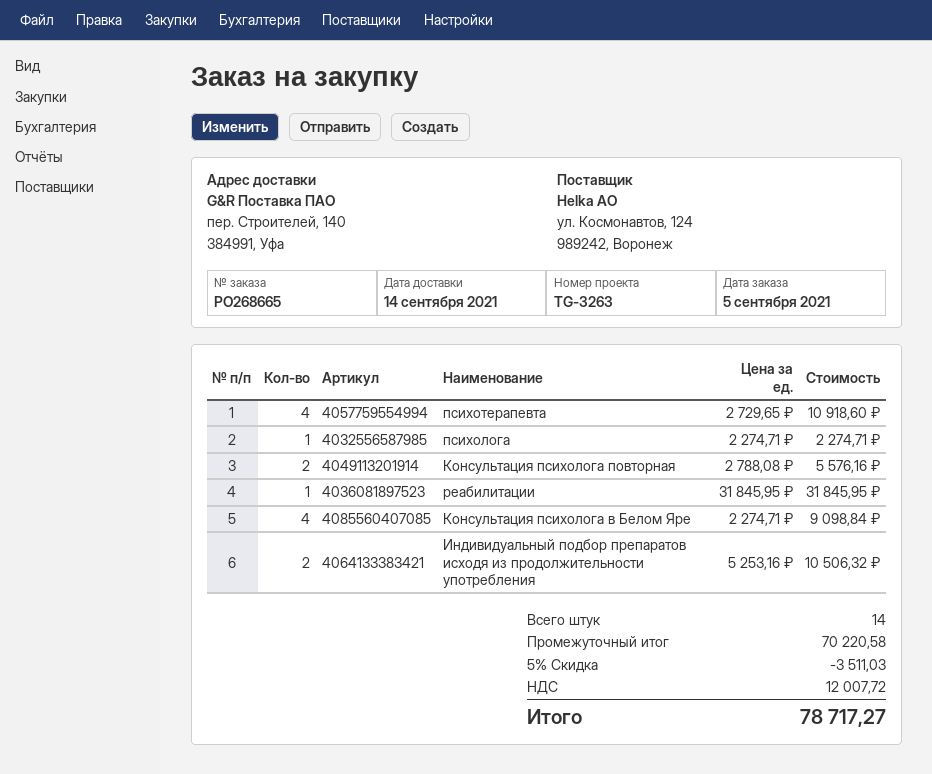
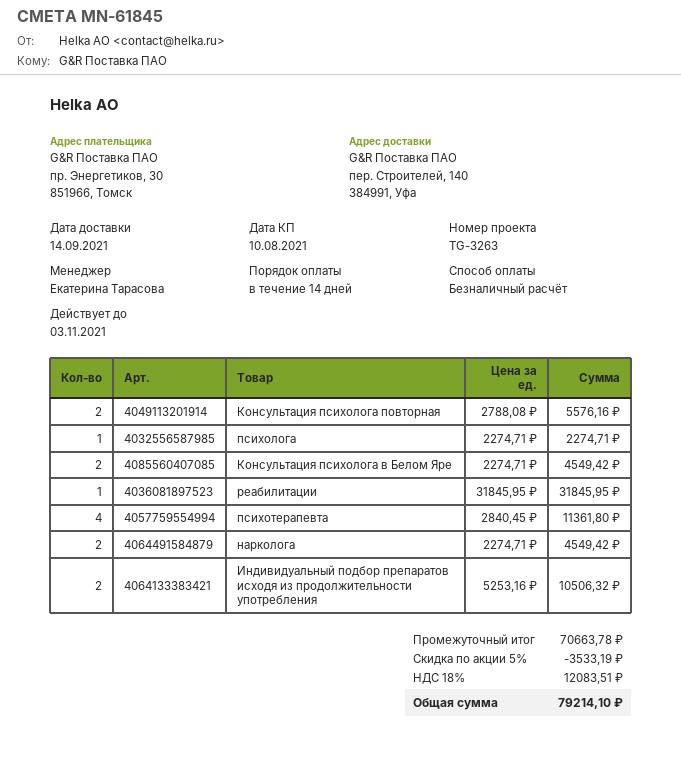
психотерапевта: 4 x 2729.65 = 10918.60 -> 4 x 2840.45 = 11361.80
Консультация психолога в Белом Яре: 4 x 2274.71 = 9098.84 -> 2 x 2274.71 = 4549.42
нарколога: none -> 2 x 2274.71 = 4549.42
subtotal: 70220.58 -> 70663.78
discount: 5% = 3511.03 -> 5% = 3533.19
tax: 12007.72 -> 12083.51
total: 78717.27 -> 79214.10

